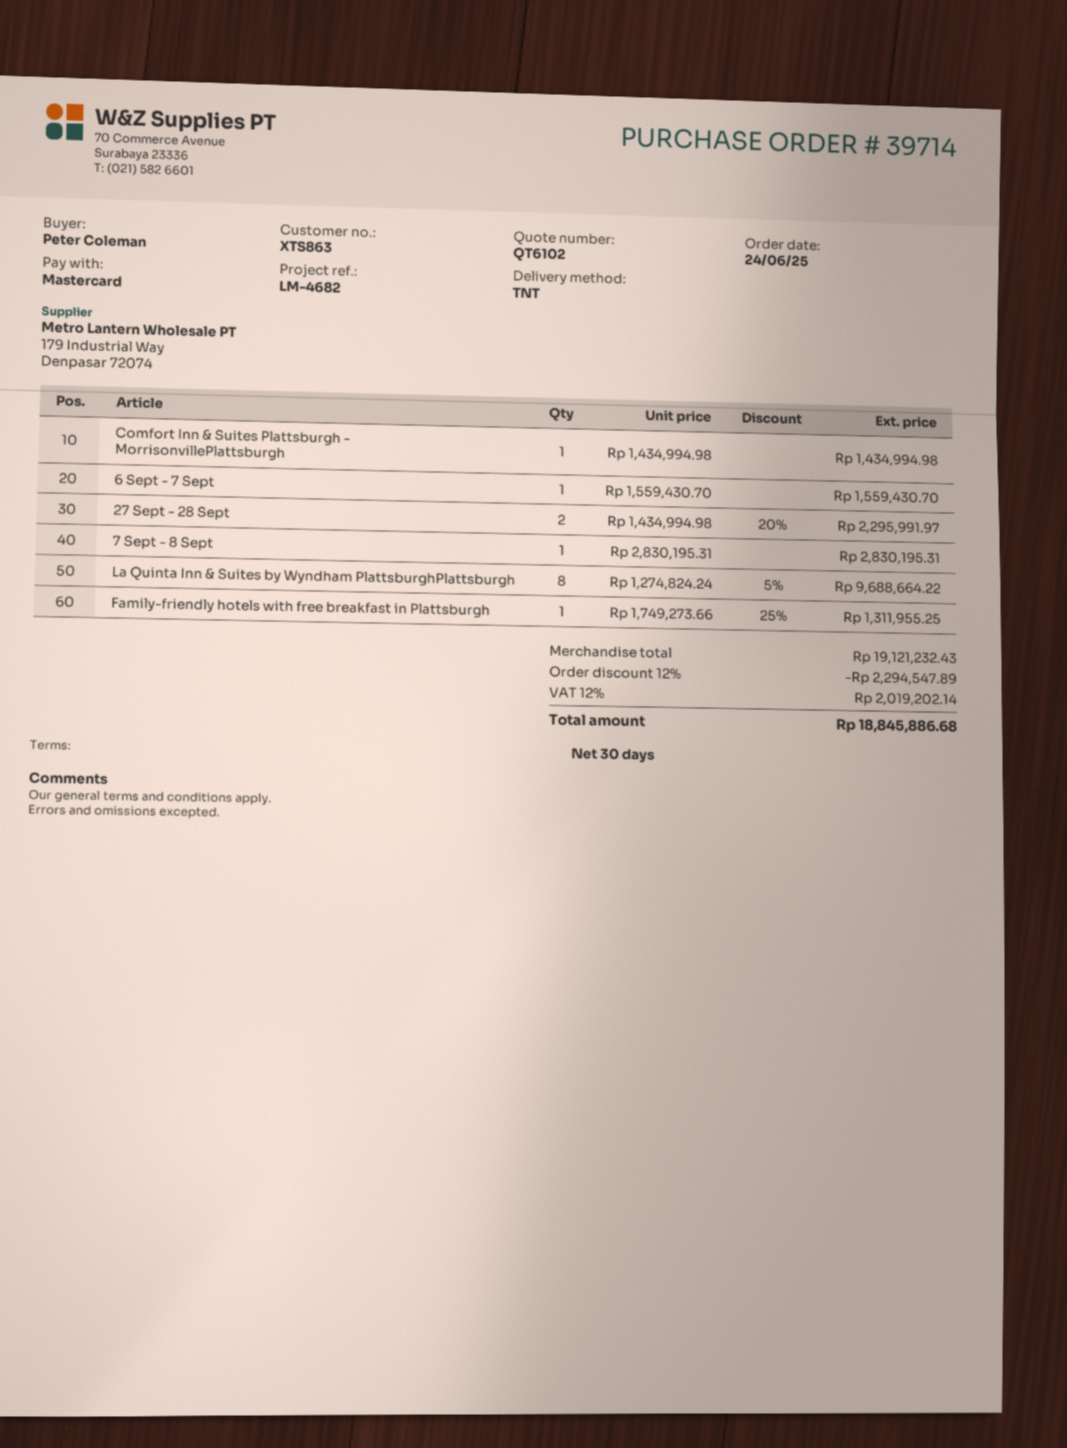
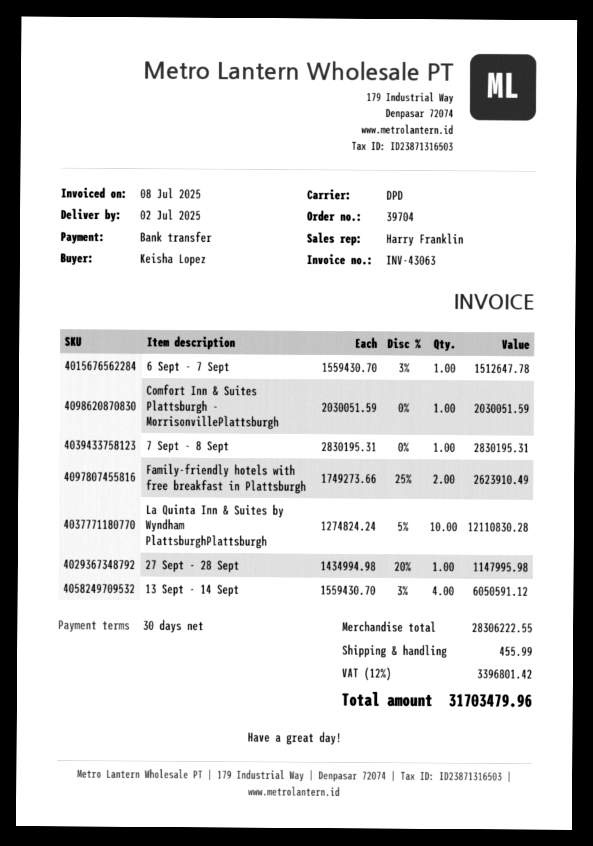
order number: 39714 -> 39704
ordered by: Peter Coleman -> Keisha Lopez
payment method: Mastercard -> bank transfer
shipping method: TNT -> DPD
Comfort Inn & Suites Plattsburgh - MorrisonvillePlattsburgh: 1 x 1434994.98 = 1434994.98 -> 1 x 2030051.59 = 2030051.59
6 Sept - 7 Sept: 1 x 1559430.70 = 1559430.70 -> 1 x 1559430.70 - 3% = 1512647.78
27 Sept - 28 Sept: 2 x 1434994.98 - 20% = 2295991.97 -> 1 x 1434994.98 - 20% = 1147995.98
La Quinta Inn & Suites by Wyndham PlattsburghPlattsburgh: 8 x 1274824.24 - 5% = 9688664.22 -> 10 x 1274824.24 - 5% = 12110830.28
Family-friendly hotels with free breakfast in Plattsburgh: 1 x 1749273.66 - 25% = 1311955.25 -> 2 x 1749273.66 - 25% = 2623910.49
13 Sept - 14 Sept: none -> 4 x 1559430.70 - 3% = 6050591.12
subtotal: 19121232.43 -> 28306222.55
discount: 12% = 2294547.89 -> none
shipping: none -> 455.99
tax: 12% = 2019202.14 -> 12% = 3396801.42
total: 18845886.68 -> 31703479.96

